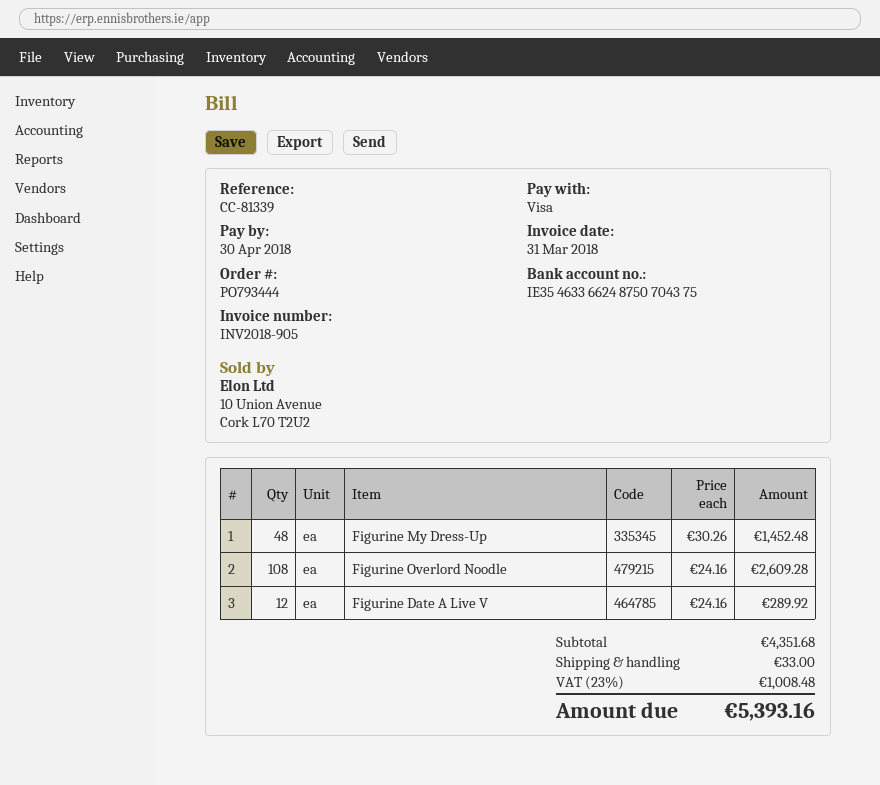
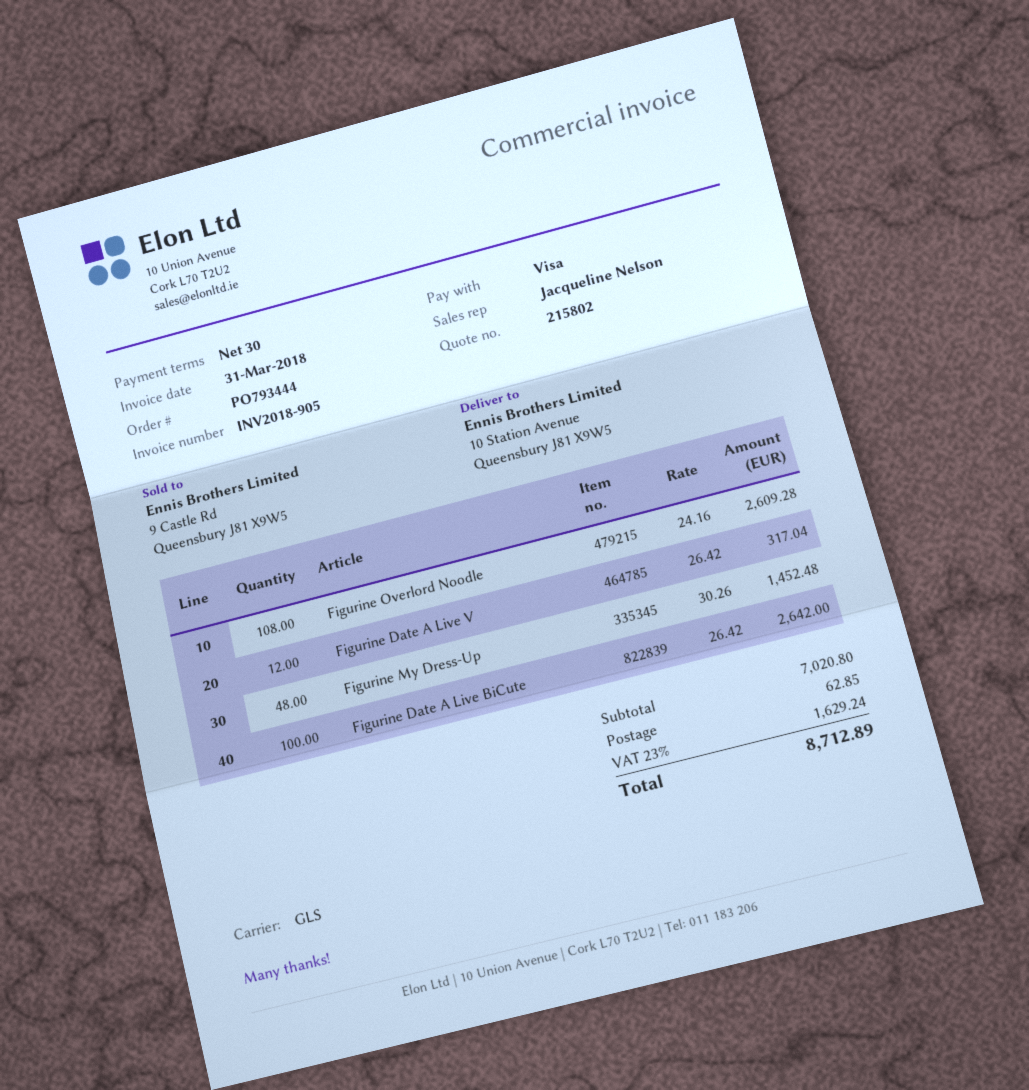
Figurine Date A Live V: 12 x 24.16 = 289.92 -> 12 x 26.42 = 317.04
Figurine Date A Live BiCute: none -> 100 x 26.42 = 2642.00
subtotal: 4351.68 -> 7020.80
shipping: 33.00 -> 62.85
tax: 23% = 1008.48 -> 23% = 1629.24
total: 5393.16 -> 8712.89

